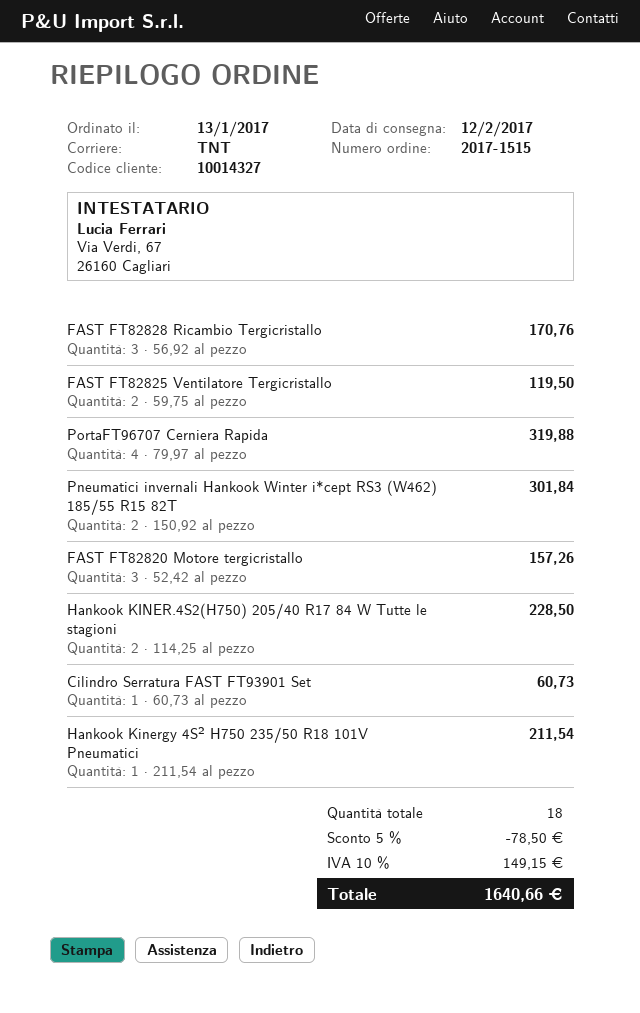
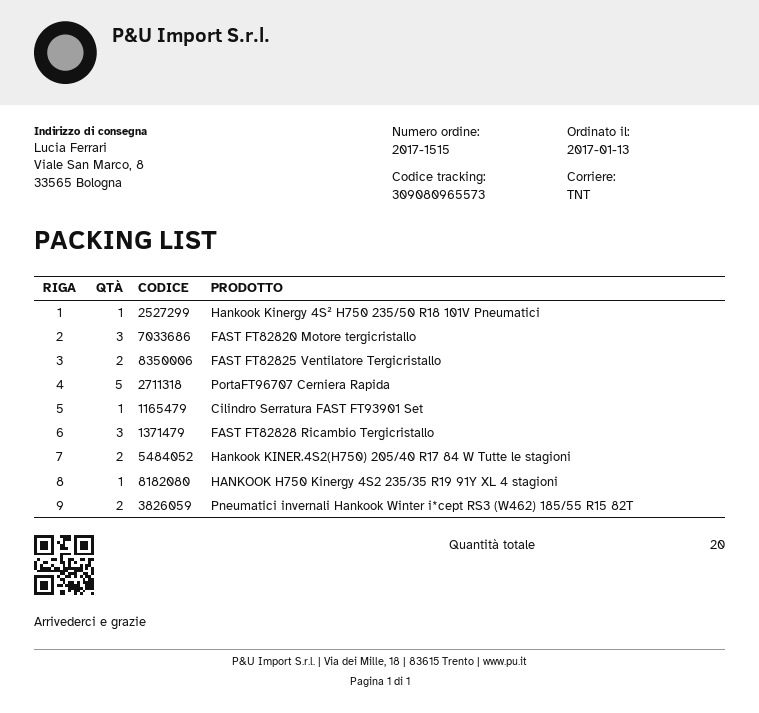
PortaFT96707 Cerniera Rapida: 4 -> 5
HANKOOK H750 Kinergy 4S2 235/35 R19 91Y XL 4 stagioni: none -> 1
total quantity: 18 -> 20

